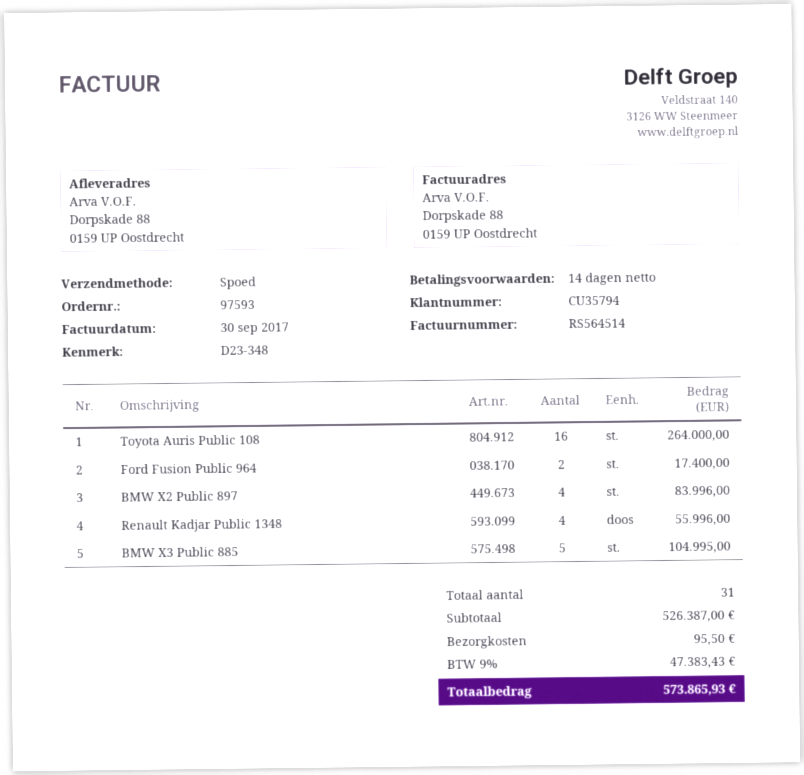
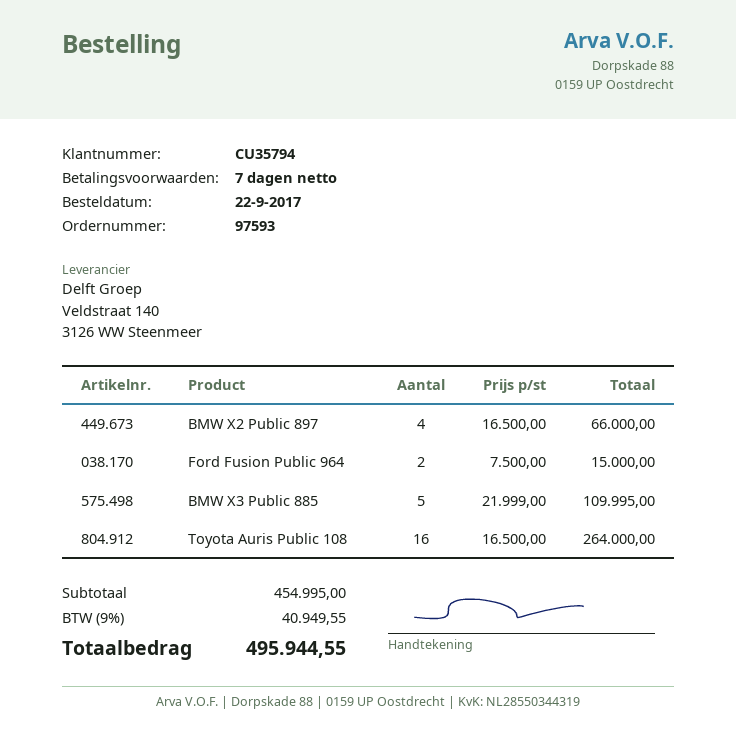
payment terms: 14 days -> 7 days
Ford Fusion Public 964: 2 for 17400.00 -> 2 for 15000.00
BMW X2 Public 897: 4 for 83996.00 -> 4 for 66000.00
Renault Kadjar Public 1348: 4 for 55996.00 -> none
BMW X3 Public 885: 5 for 104995.00 -> 5 for 109995.00
subtotal: 526387.00 -> 454995.00
shipping: 95.50 -> none
tax: 9% = 47383.43 -> 9% = 40949.55
total: 573865.93 -> 495944.55

